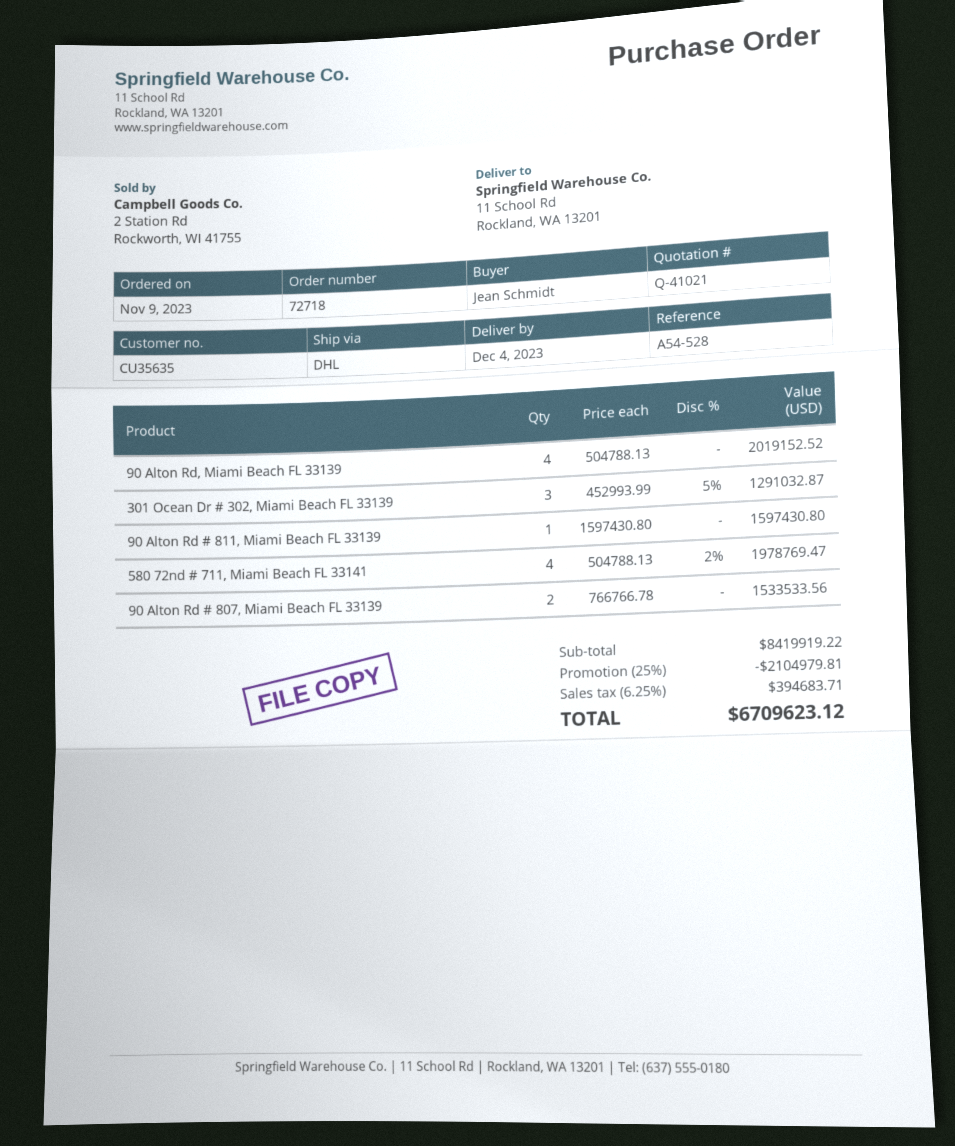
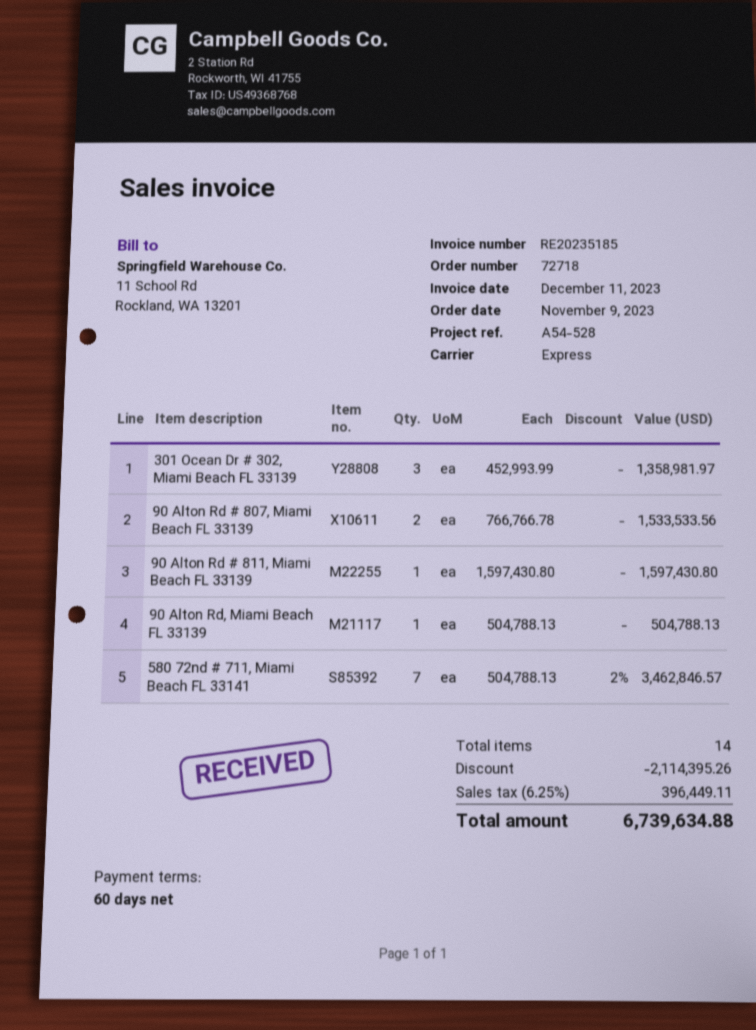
shipping method: DHL -> express
90 Alton Rd, Miami Beach FL 33139: 4 x 504788.13 = 2019152.52 -> 1 x 504788.13 = 504788.13
301 Ocean Dr # 302, Miami Beach FL 33139: 3 x 452993.99 - 5% = 1291032.87 -> 3 x 452993.99 = 1358981.97
580 72nd # 711, Miami Beach FL 33141: 4 x 504788.13 - 2% = 1978769.47 -> 7 x 504788.13 - 2% = 3462846.57
discount: 2104979.81 -> 2114395.26
tax: 6.25% = 394683.71 -> 6.25% = 396449.11
total: 6709623.12 -> 6739634.88

